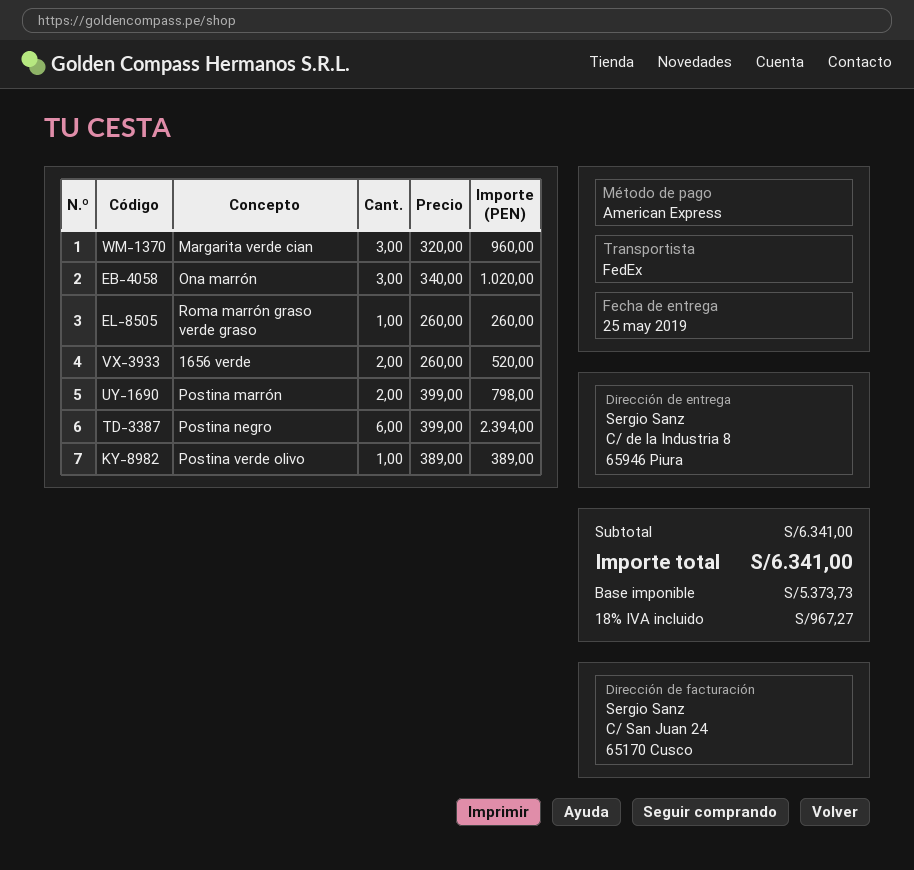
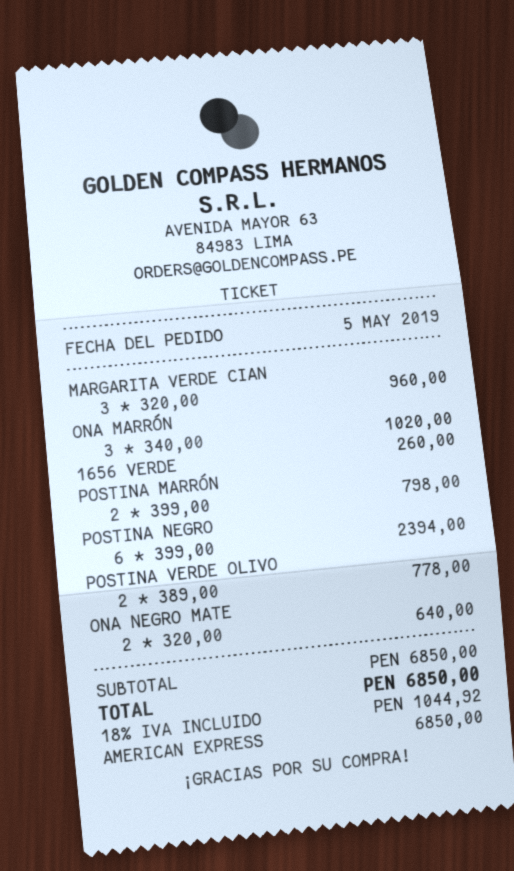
Roma marrón graso verde graso: 1 x 260.00 = 260.00 -> none
1656 verde: 2 x 260.00 = 520.00 -> 1 x 260.00 = 260.00
Postina verde olivo: 1 x 389.00 = 389.00 -> 2 x 389.00 = 778.00
ONA NEGRO MATE: none -> 2 x 320.00 = 640.00
subtotal: 6341.00 -> 6850.00
tax: 18% = 967.27 -> 18% = 1044.92
total: 6341.00 -> 6850.00

